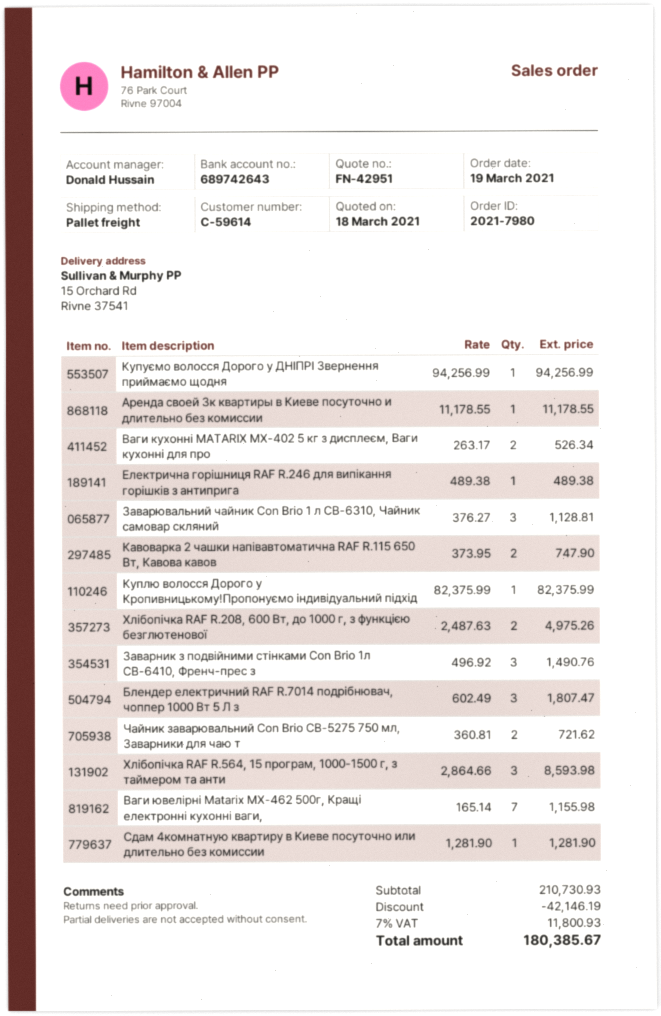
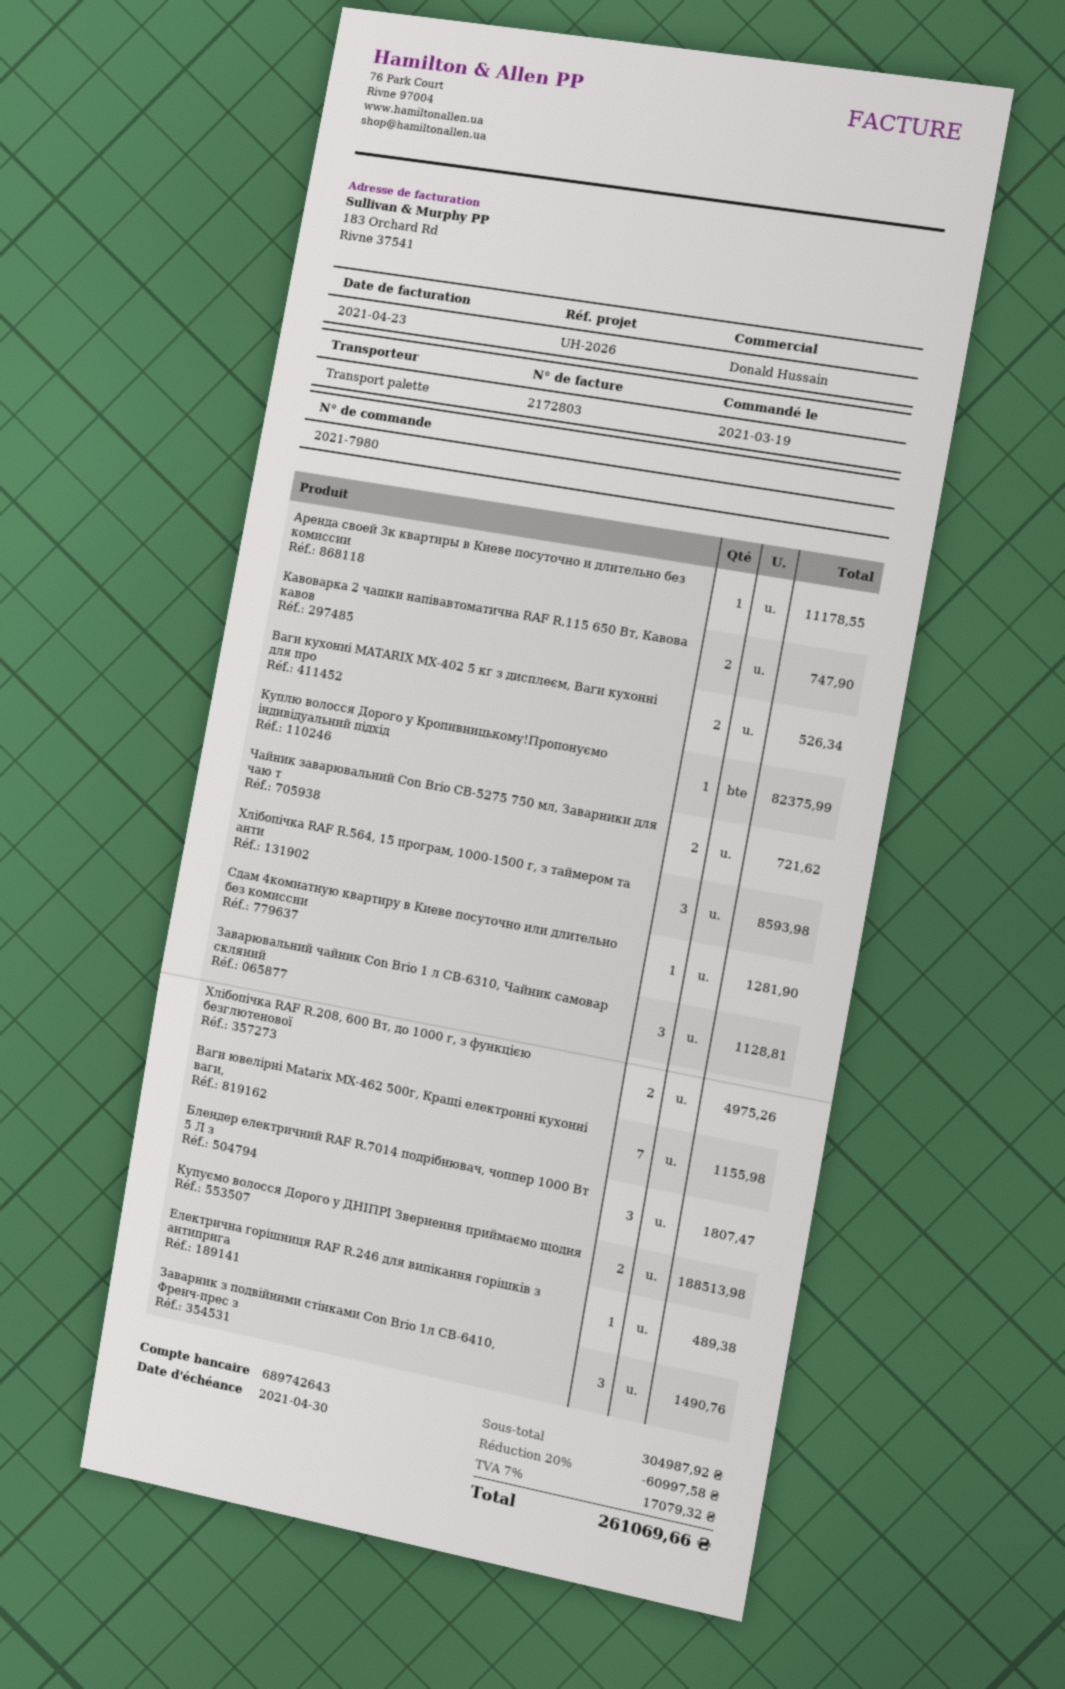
Купуємо волосся Дорого у ДНІПРІ Звернення приймаємо щодня: 1 for 94256.99 -> 2 for 188513.98
subtotal: 210730.93 -> 304987.92
discount: 42146.19 -> 60997.58
tax: 7% = 11800.93 -> 7% = 17079.32
total: 180385.67 -> 261069.66

